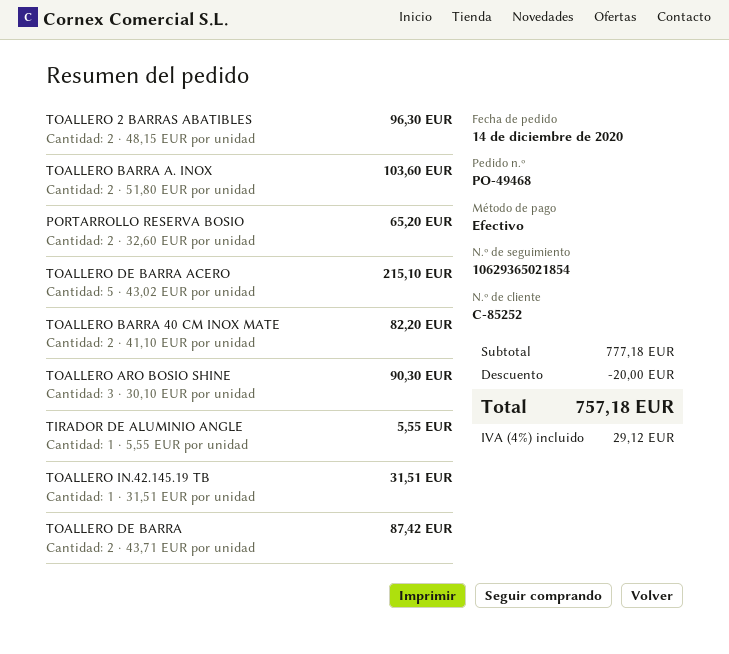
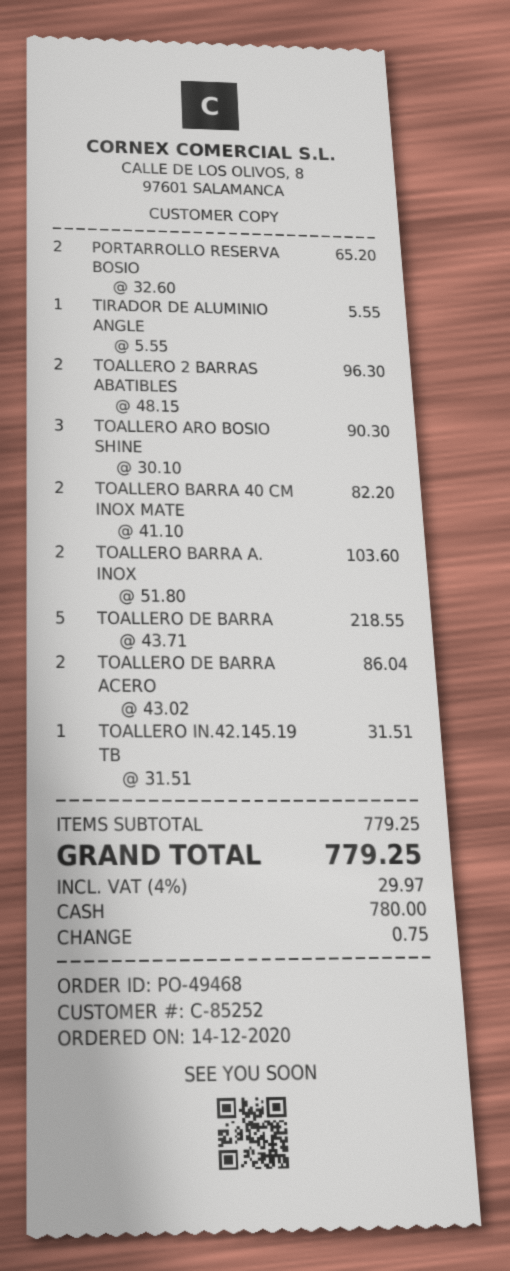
TOALLERO DE BARRA ACERO: 5 x 43.02 = 215.10 -> 2 x 43.02 = 86.04
TOALLERO DE BARRA: 2 x 43.71 = 87.42 -> 5 x 43.71 = 218.55
subtotal: 777.18 -> 779.25
discount: 20.00 -> none
tax: 4% = 29.12 -> 4% = 29.97
total: 757.18 -> 779.25

